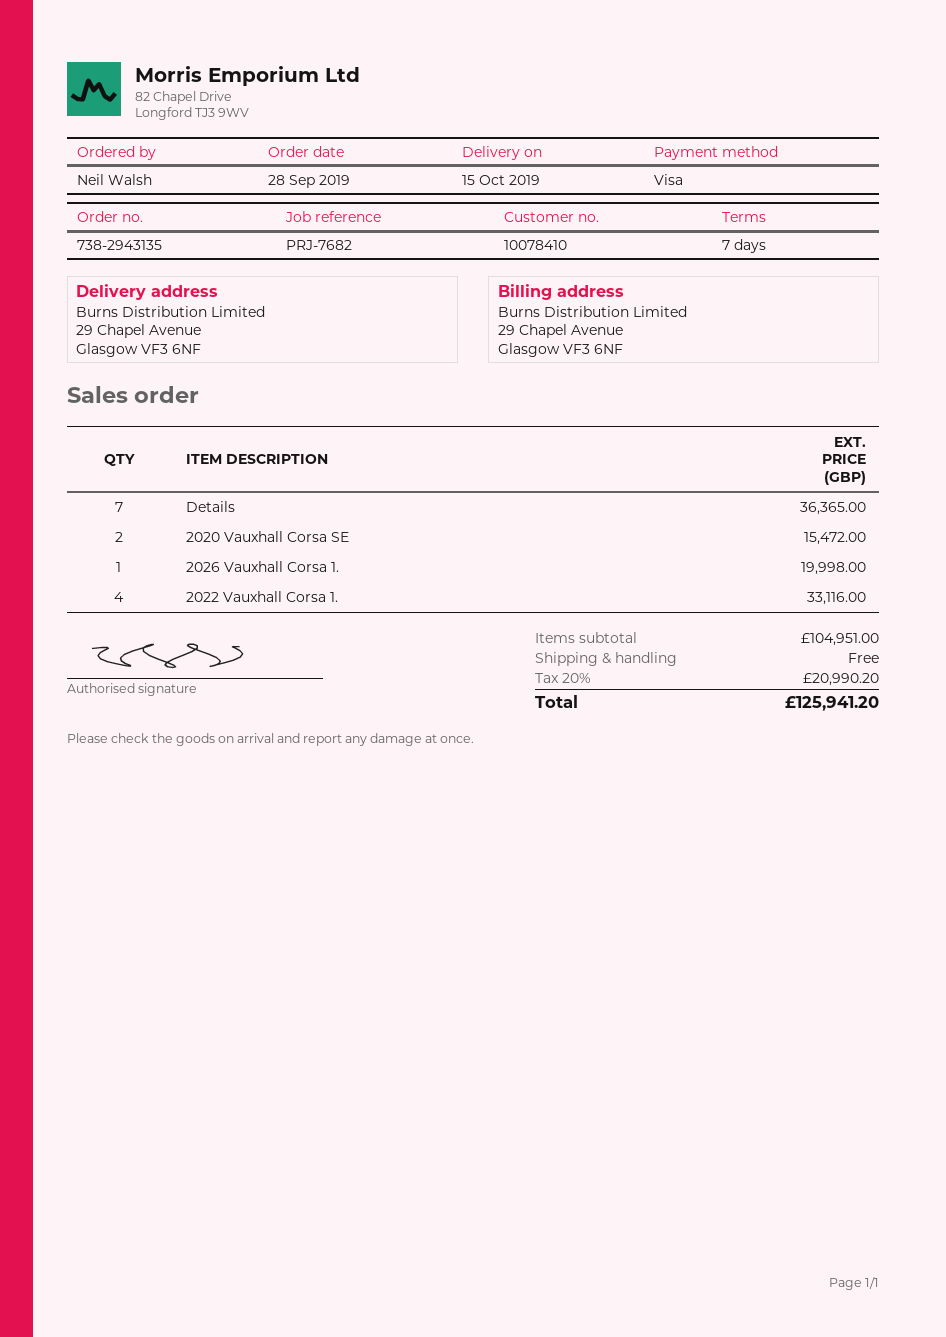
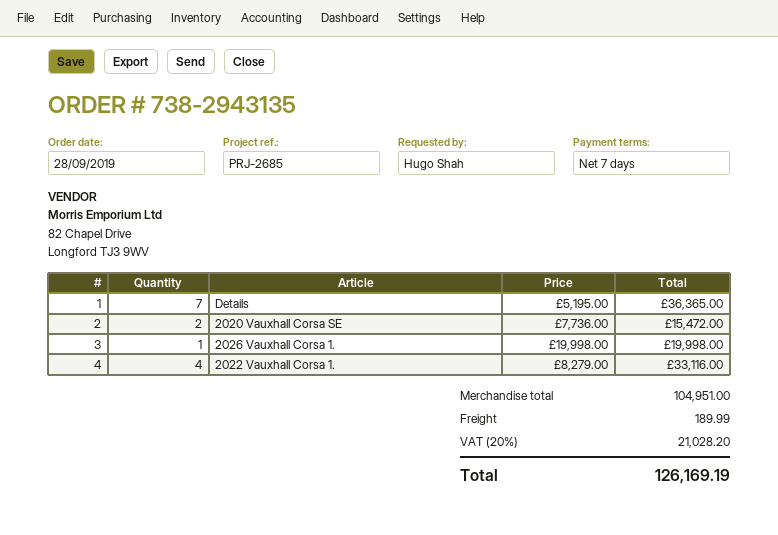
reference: PRJ-7682 -> PRJ-2685
ordered by: Neil Walsh -> Hugo Shah
shipping: 0.00 -> 189.99
tax: 20% = 20990.20 -> 20% = 21028.20
total: 125941.20 -> 126169.19

